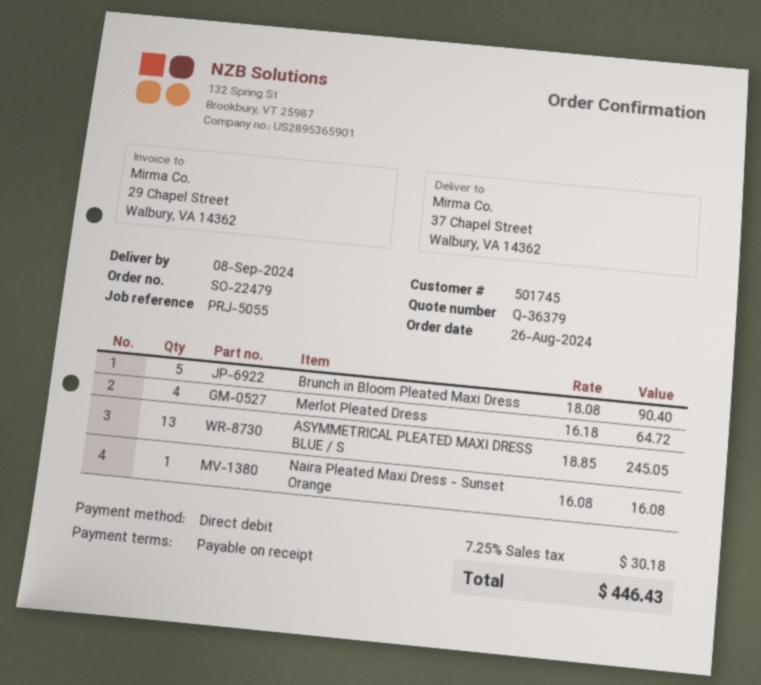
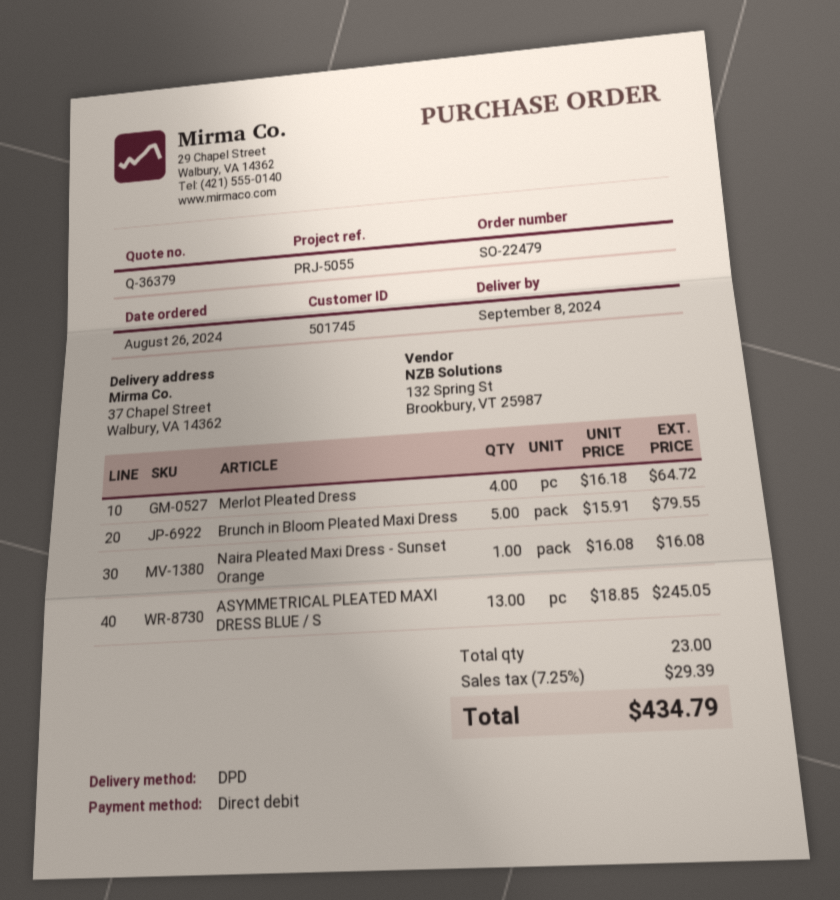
Brunch in Bloom Pleated Maxi Dress: 5 x 18.08 = 90.40 -> 5 x 15.91 = 79.55
tax: 7.25% = 30.18 -> 7.25% = 29.39
total: 446.43 -> 434.79

